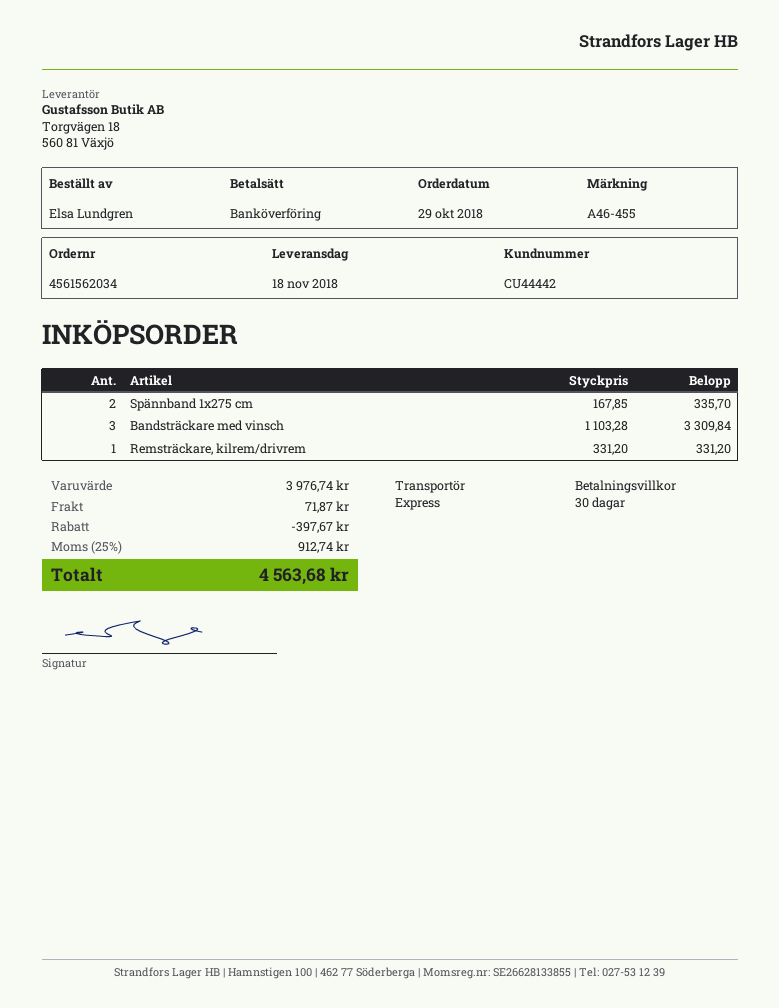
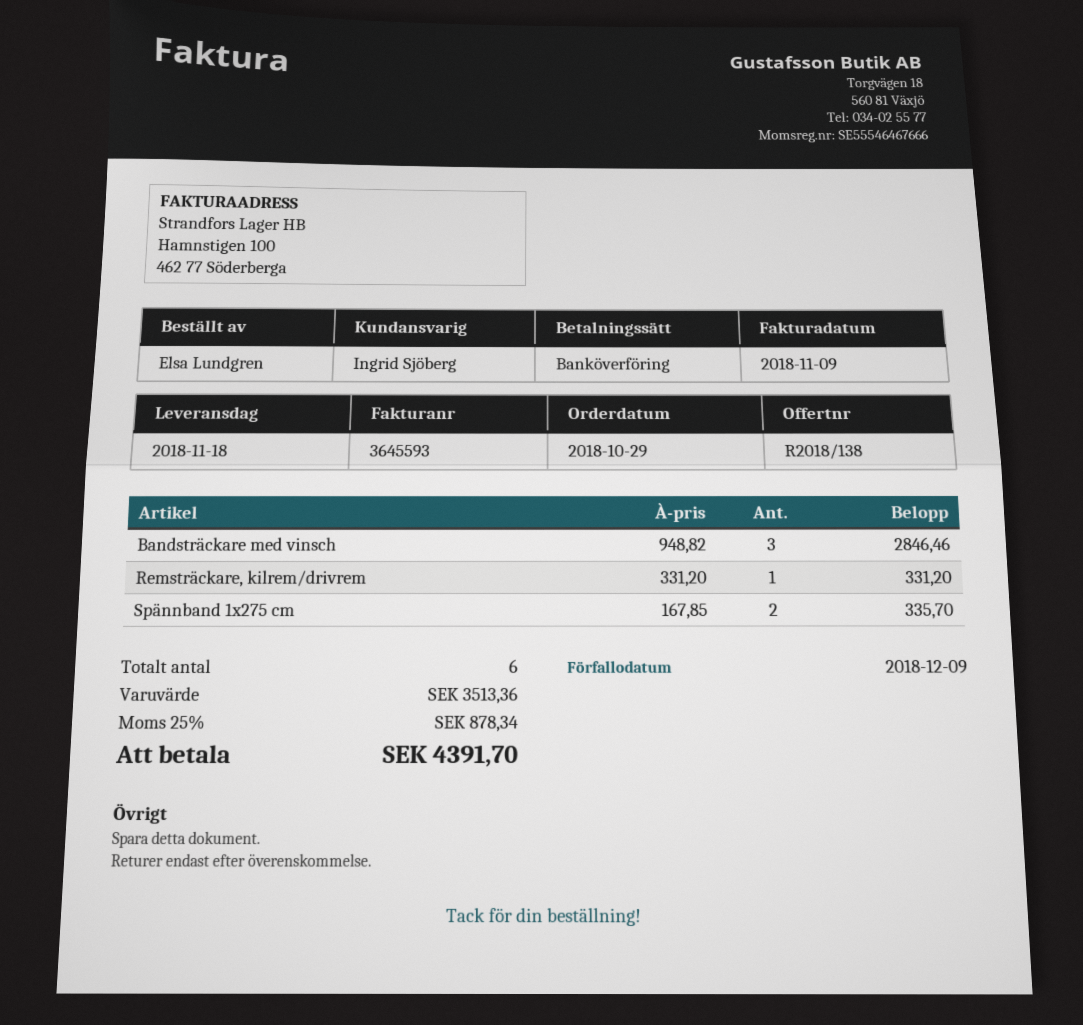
Bandsträckare med vinsch: 3 x 1103.28 = 3309.84 -> 3 x 948.82 = 2846.46
subtotal: 3976.74 -> 3513.36
discount: 397.67 -> none
shipping: 71.87 -> none
tax: 25% = 912.74 -> 25% = 878.34
total: 4563.68 -> 4391.70

